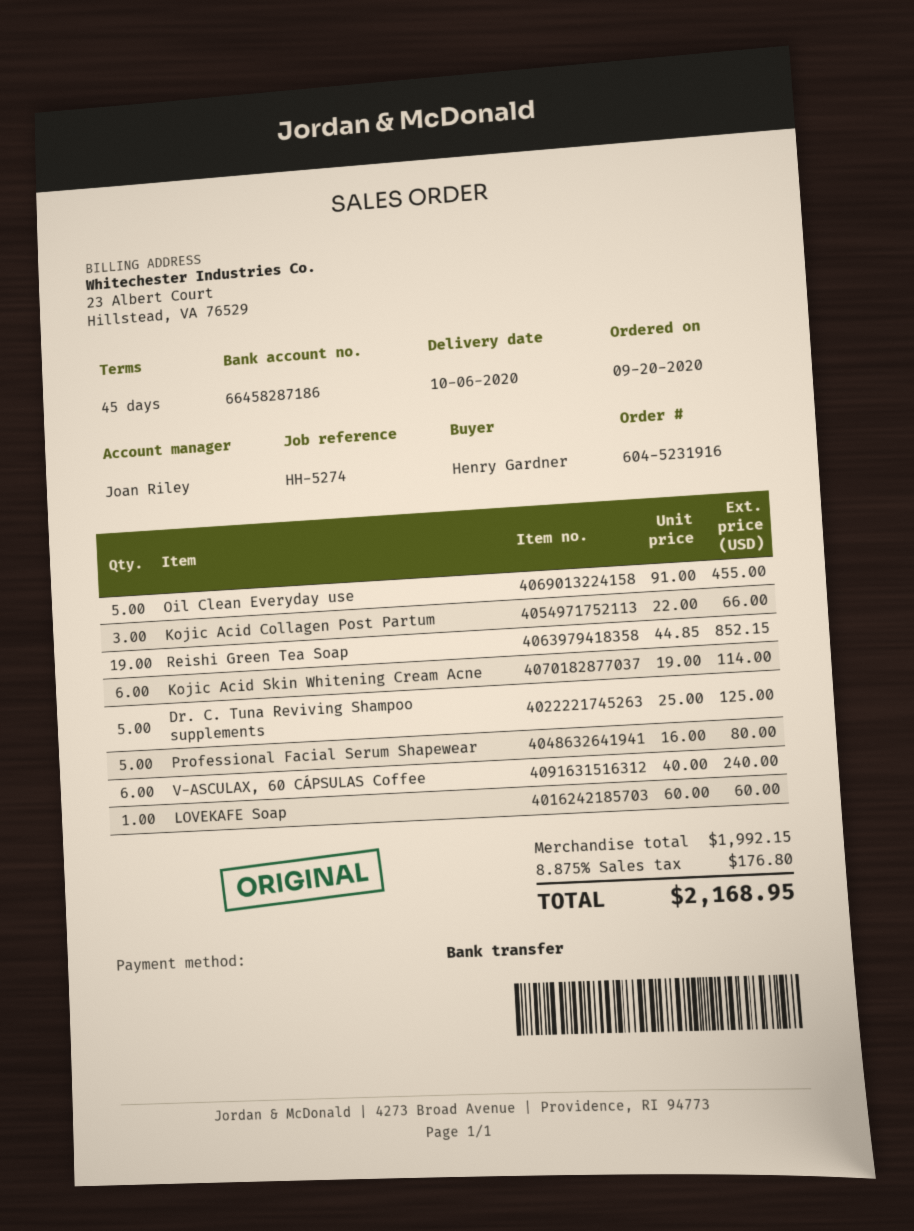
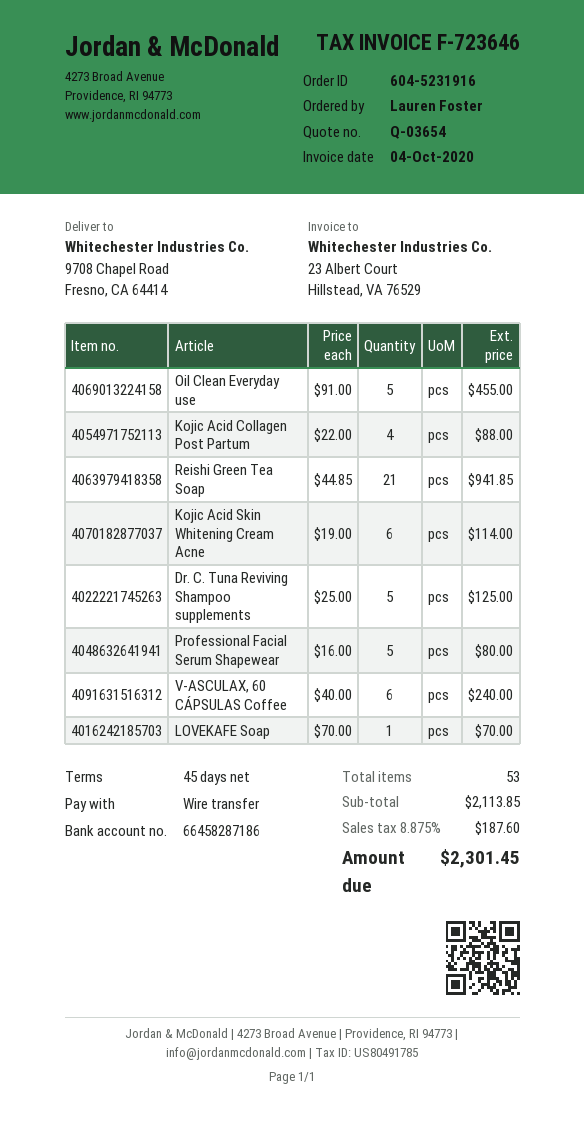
ordered by: Henry Gardner -> Lauren Foster
Kojic Acid Collagen Post Partum: 3 x 22.00 = 66.00 -> 4 x 22.00 = 88.00
Reishi Green Tea Soap: 19 x 44.85 = 852.15 -> 21 x 44.85 = 941.85
LOVEKAFE Soap: 1 x 60.00 = 60.00 -> 1 x 70.00 = 70.00
subtotal: 1992.15 -> 2113.85
tax: 8.875% = 176.80 -> 8.875% = 187.60
total: 2168.95 -> 2301.45

